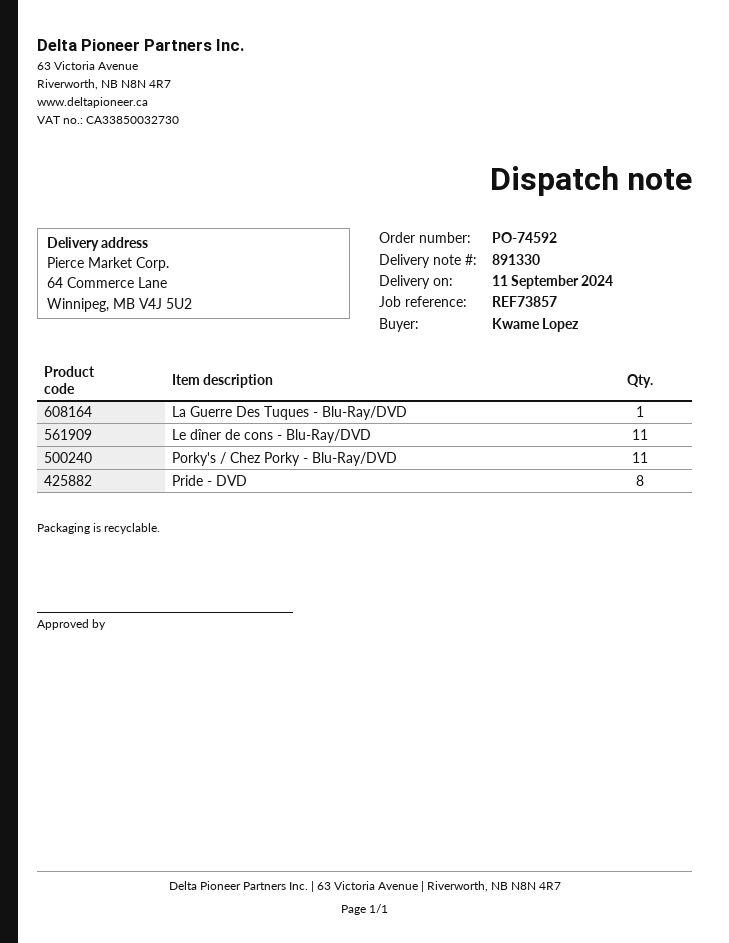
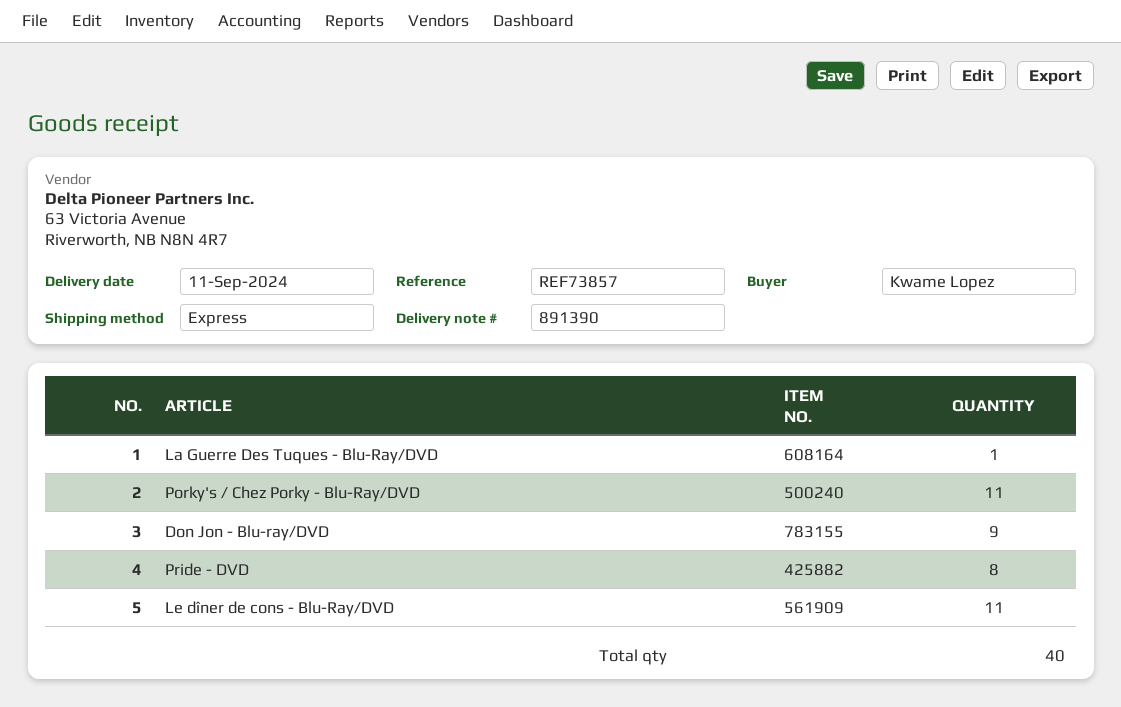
delivery note number: 891330 -> 891390
Don Jon - Blu-ray/DVD: none -> 9

